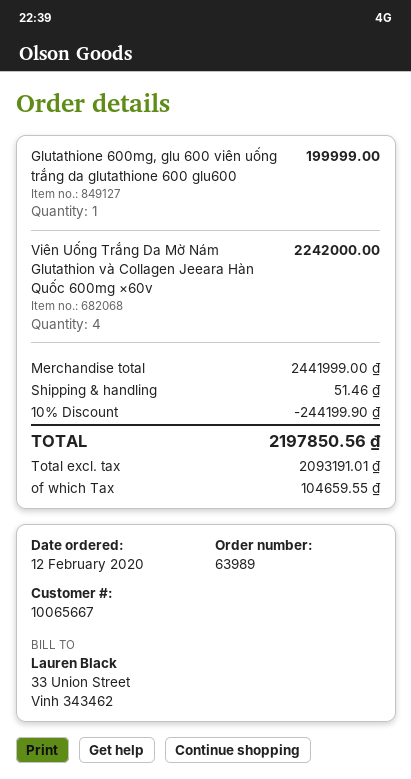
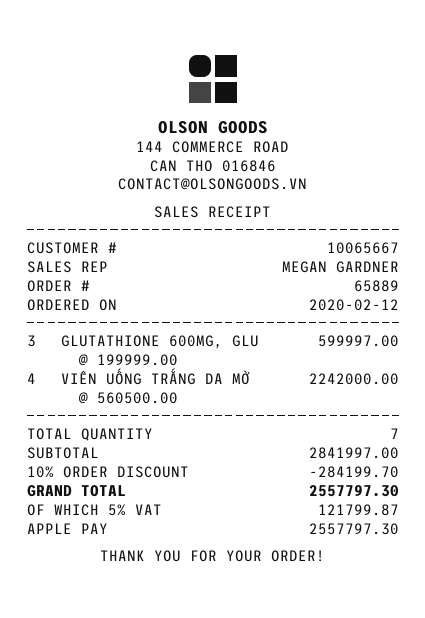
order number: 63989 -> 65889
Glutathione 600mg, glu 600 viên uống trắng da glutathione 600 glu600: 1 for 199999.00 -> 3 for 599997.00
subtotal: 2441999.00 -> 2841997.00
discount: 10% = 244199.90 -> 10% = 284199.70
shipping: 51.46 -> none
tax: 104659.55 -> 121799.87
total: 2197850.56 -> 2557797.30

